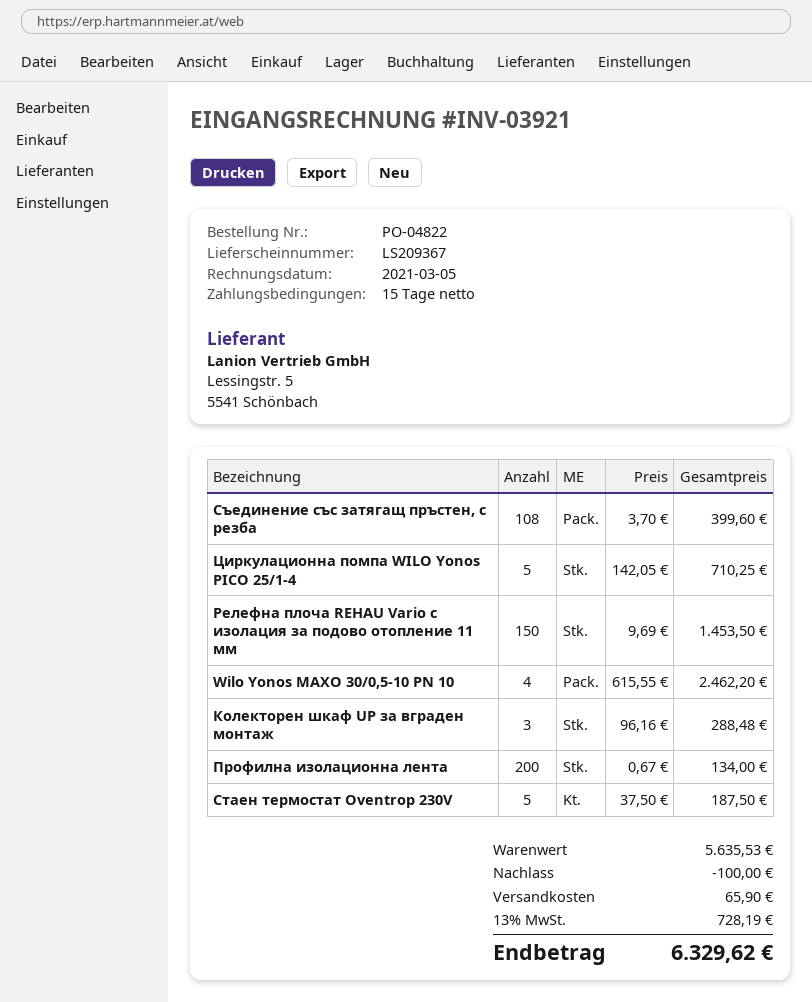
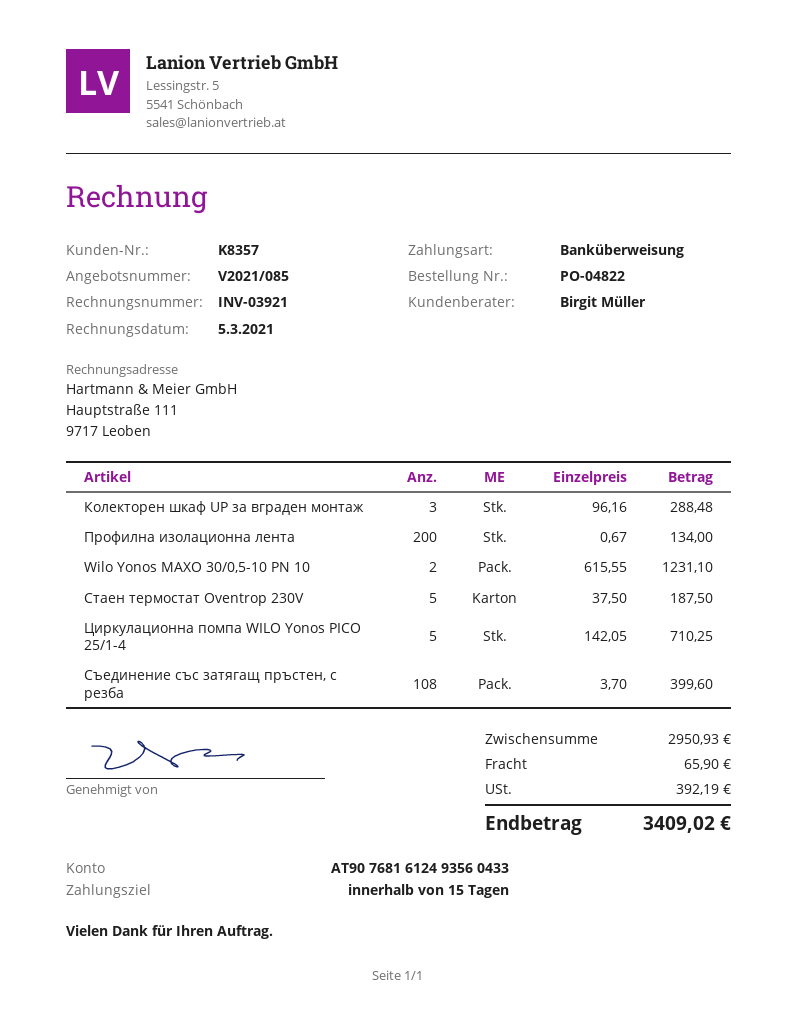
Релефна плоча REHAU Vario с изолация за подово отопление 11 мм: 150 x 9.69 = 1453.50 -> none
Wilo Yonos MAXO 30/0,5-10 PN 10: 4 x 615.55 = 2462.20 -> 2 x 615.55 = 1231.10
subtotal: 5635.53 -> 2950.93
discount: 100.00 -> none
tax: 728.19 -> 392.19
total: 6329.62 -> 3409.02

